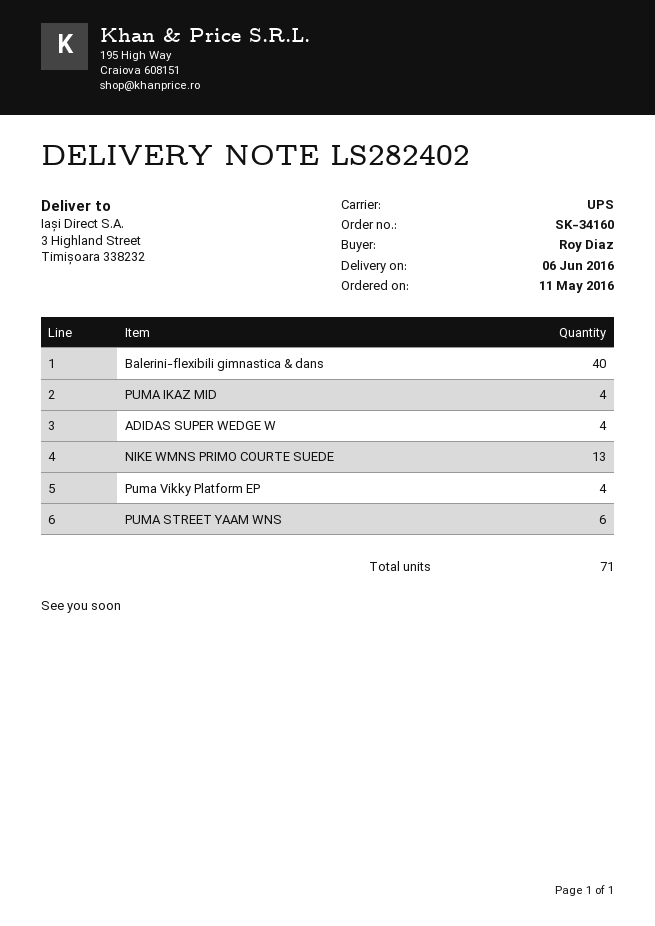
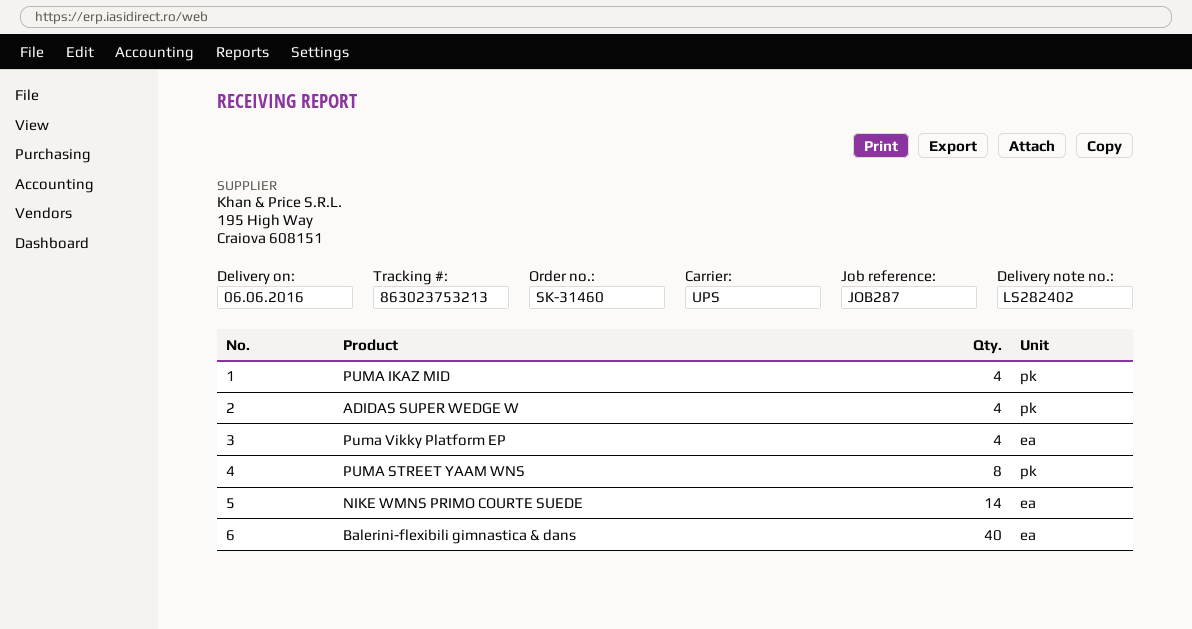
order number: SK-34160 -> SK-31460
NIKE WMNS PRIMO COURTE SUEDE: 13 -> 14
PUMA STREET YAAM WNS: 6 -> 8

